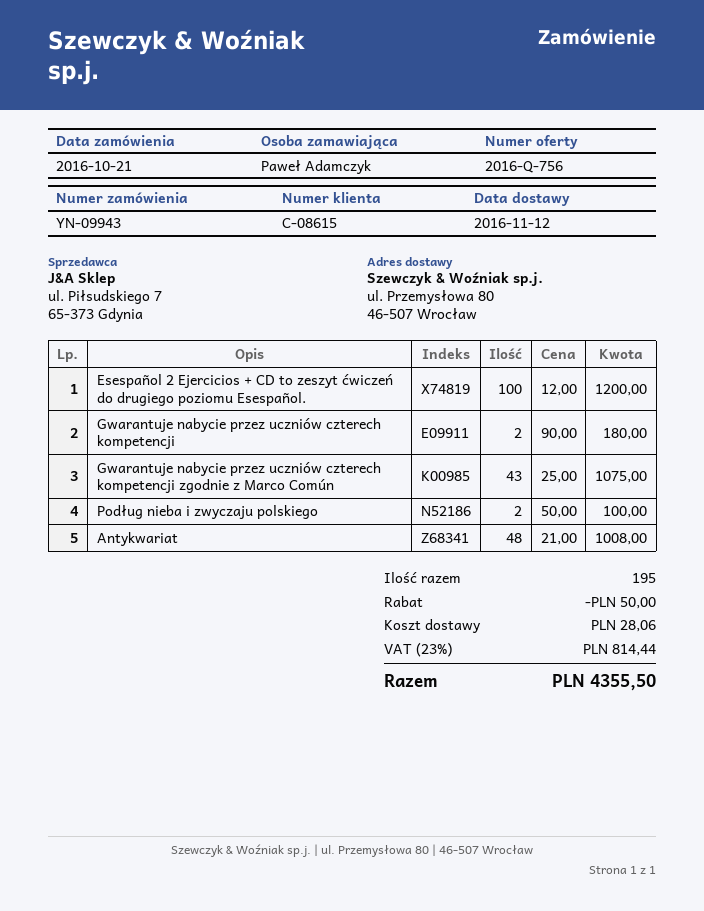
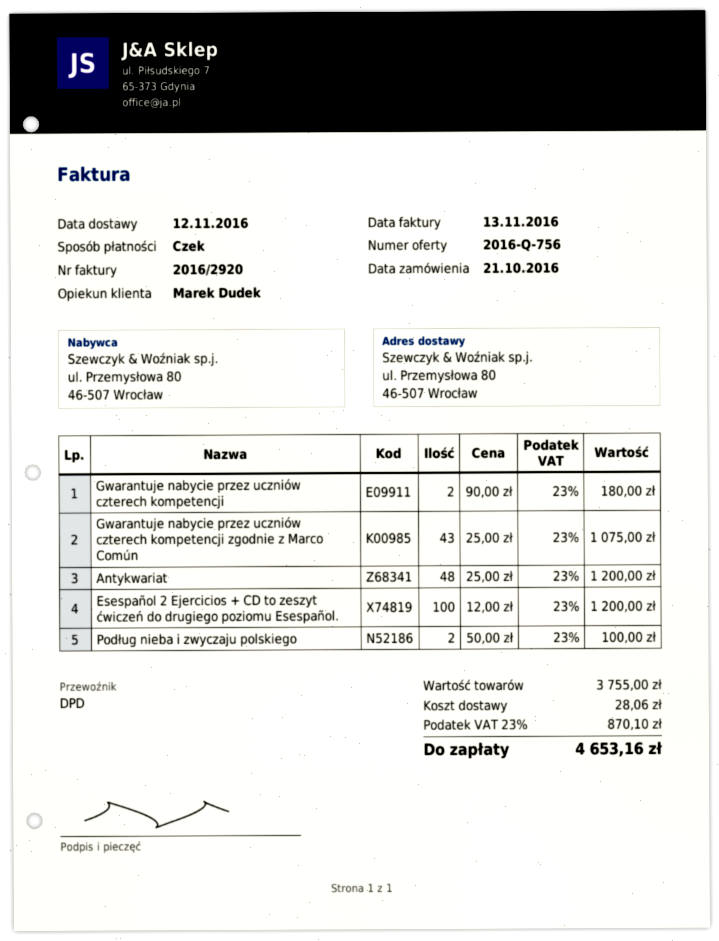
Antykwariat: 48 x 21.00 = 1008.00 -> 48 x 25.00 = 1200.00
discount: 50.00 -> none
tax: 23% = 814.44 -> 23% = 870.10
total: 4355.50 -> 4653.16

